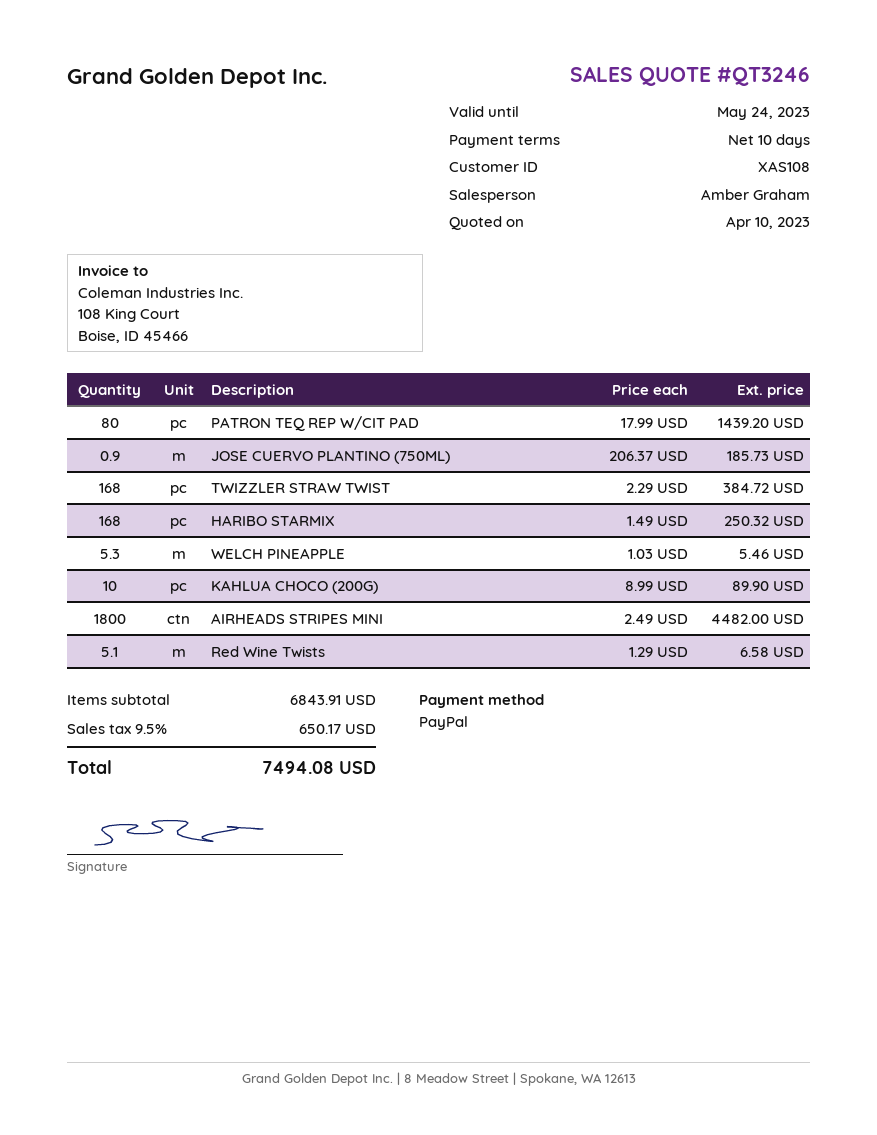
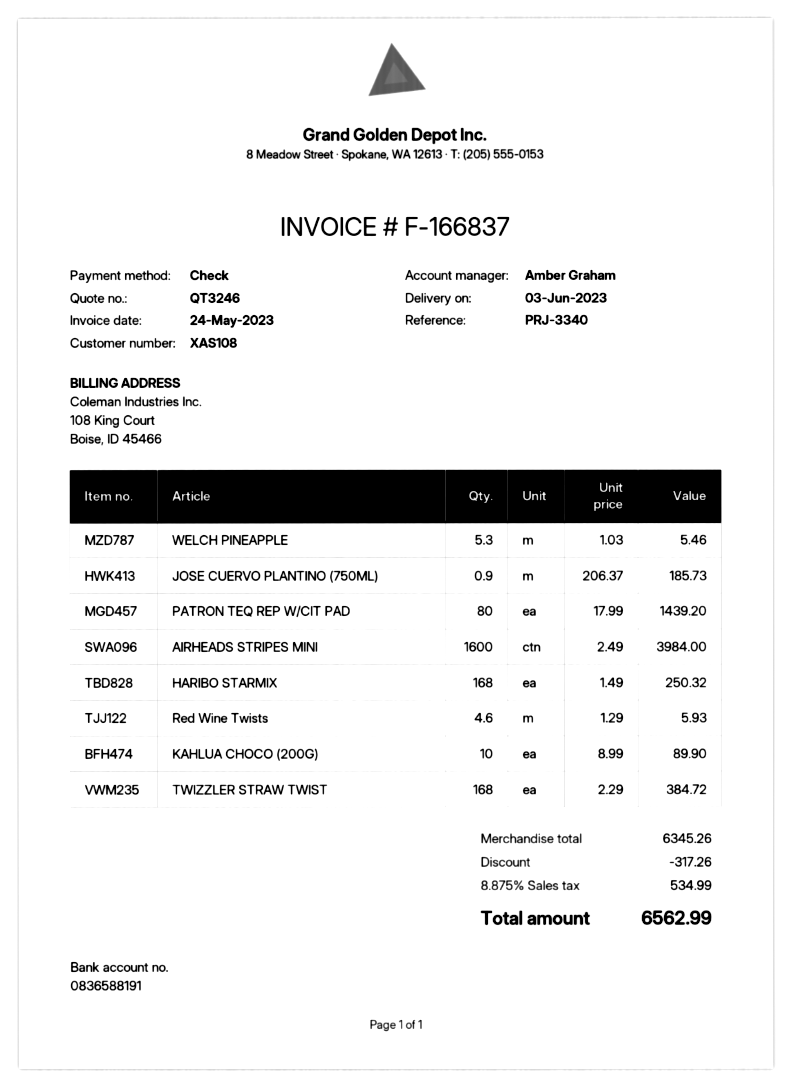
payment method: PayPal -> cheque
AIRHEADS STRIPES MINI: 1800 x 2.49 = 4482.00 -> 1600 x 2.49 = 3984.00
Red Wine Twists: 5.1 x 1.29 = 6.58 -> 4.6 x 1.29 = 5.93
subtotal: 6843.91 -> 6345.26
discount: none -> 317.26
tax: 9.5% = 650.17 -> 8.875% = 534.99
total: 7494.08 -> 6562.99

